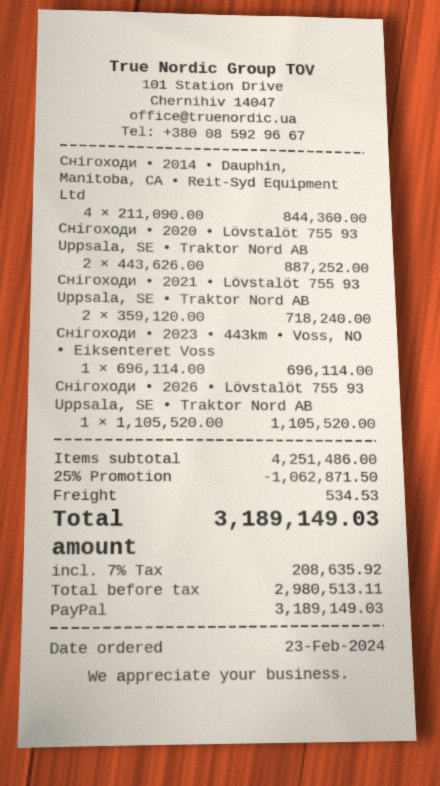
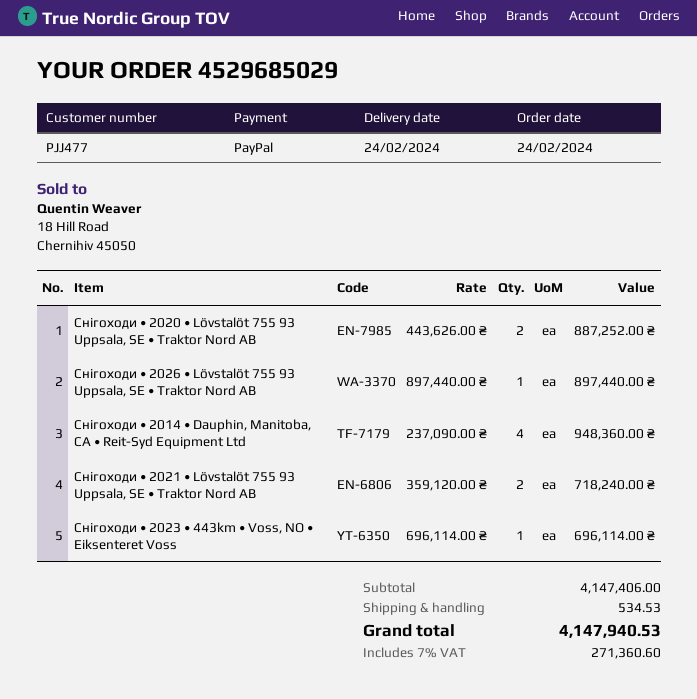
order date: 2024-02-23 -> 2024-02-24
Снігоходи • 2014 • Dauphin, Manitoba, CA • Reit-Syd Equipment Ltd: 4 x 211090.00 = 844360.00 -> 4 x 237090.00 = 948360.00
Снігоходи • 2026 • Lövstalöt 755 93 Uppsala, SE • Traktor Nord AB: 1 x 1105520.00 = 1105520.00 -> 1 x 897440.00 = 897440.00
subtotal: 4251486.00 -> 4147406.00
discount: 25% = 1062871.50 -> none
tax: 7% = 208635.92 -> 7% = 271360.60
total: 3189149.03 -> 4147940.53

